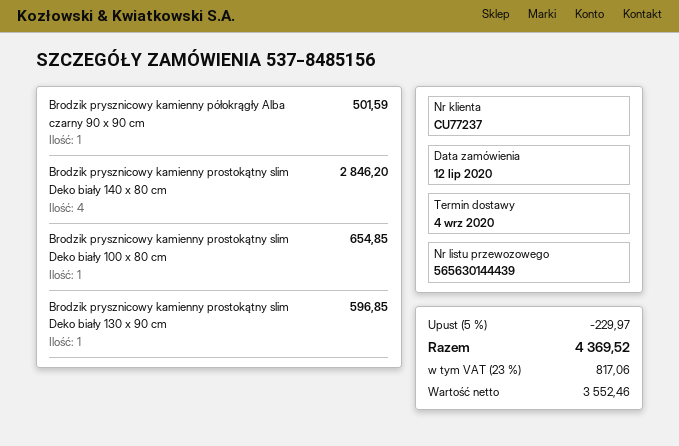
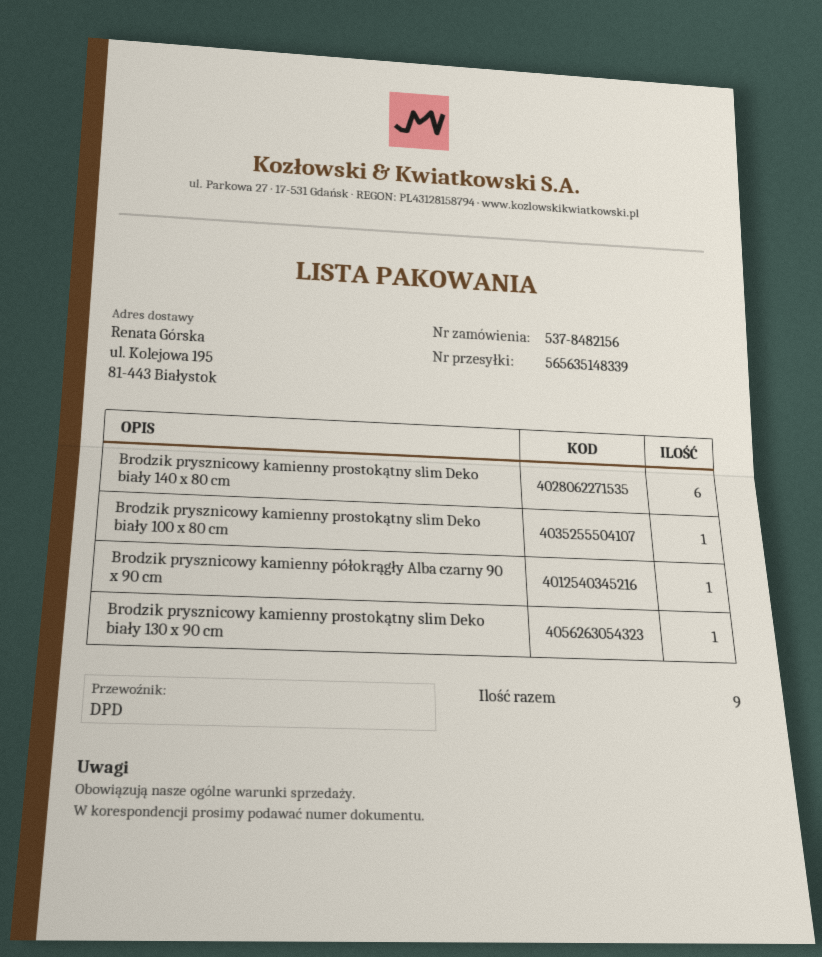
order number: 537-8485156 -> 537-8482156
tracking number: 565630144439 -> 565635148339
Brodzik prysznicowy kamienny prostokątny slim Deko biały 140 x 80 cm: 4 -> 6

